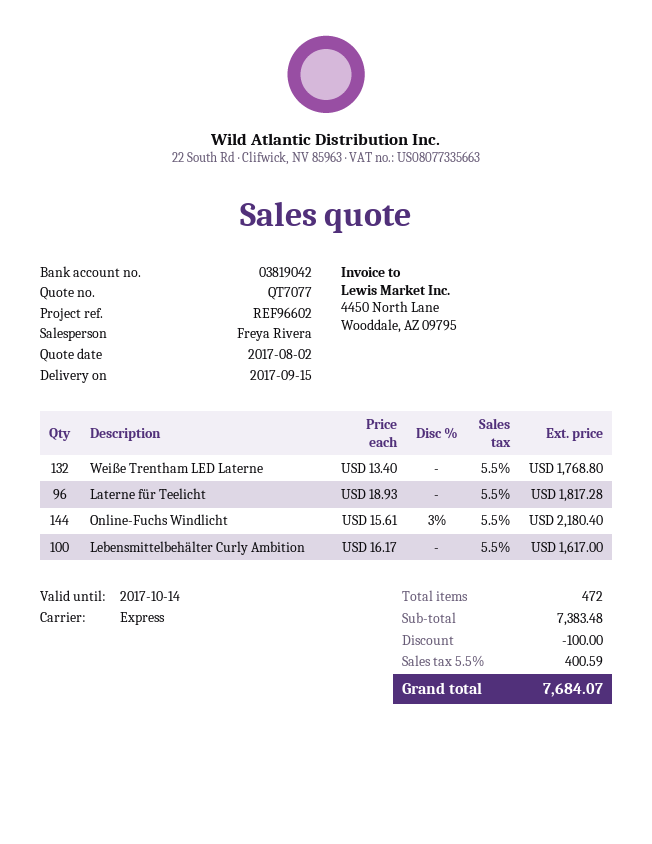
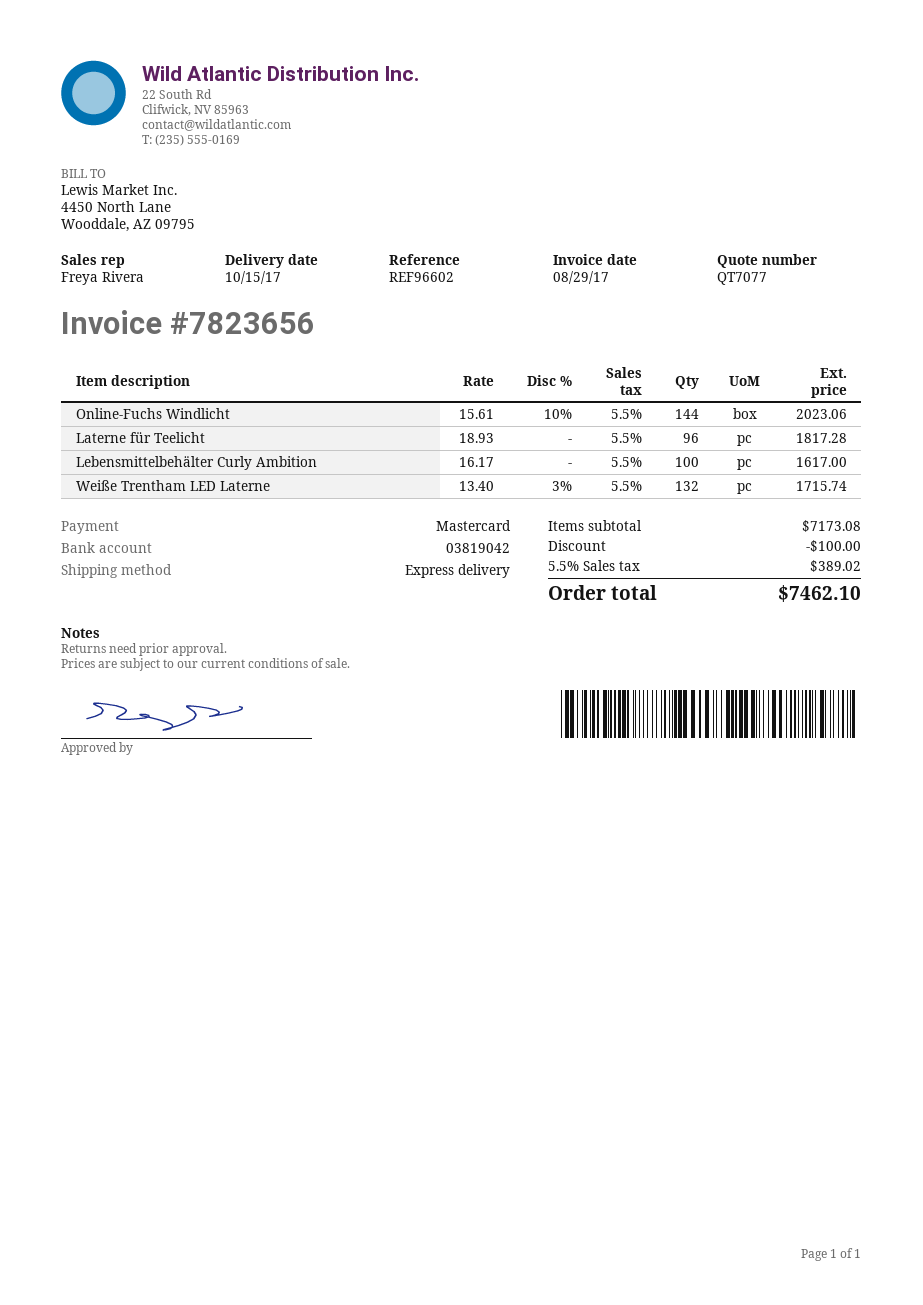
delivery date: 2017-09-15 -> 2017-10-15
Weiße Trentham LED Laterne: 132 x 13.40 = 1768.80 -> 132 x 13.40 - 3% = 1715.74
Online-Fuchs Windlicht: 144 x 15.61 - 3% = 2180.40 -> 144 x 15.61 - 10% = 2023.06
subtotal: 7383.48 -> 7173.08
tax: 5.5% = 400.59 -> 5.5% = 389.02
total: 7684.07 -> 7462.10

